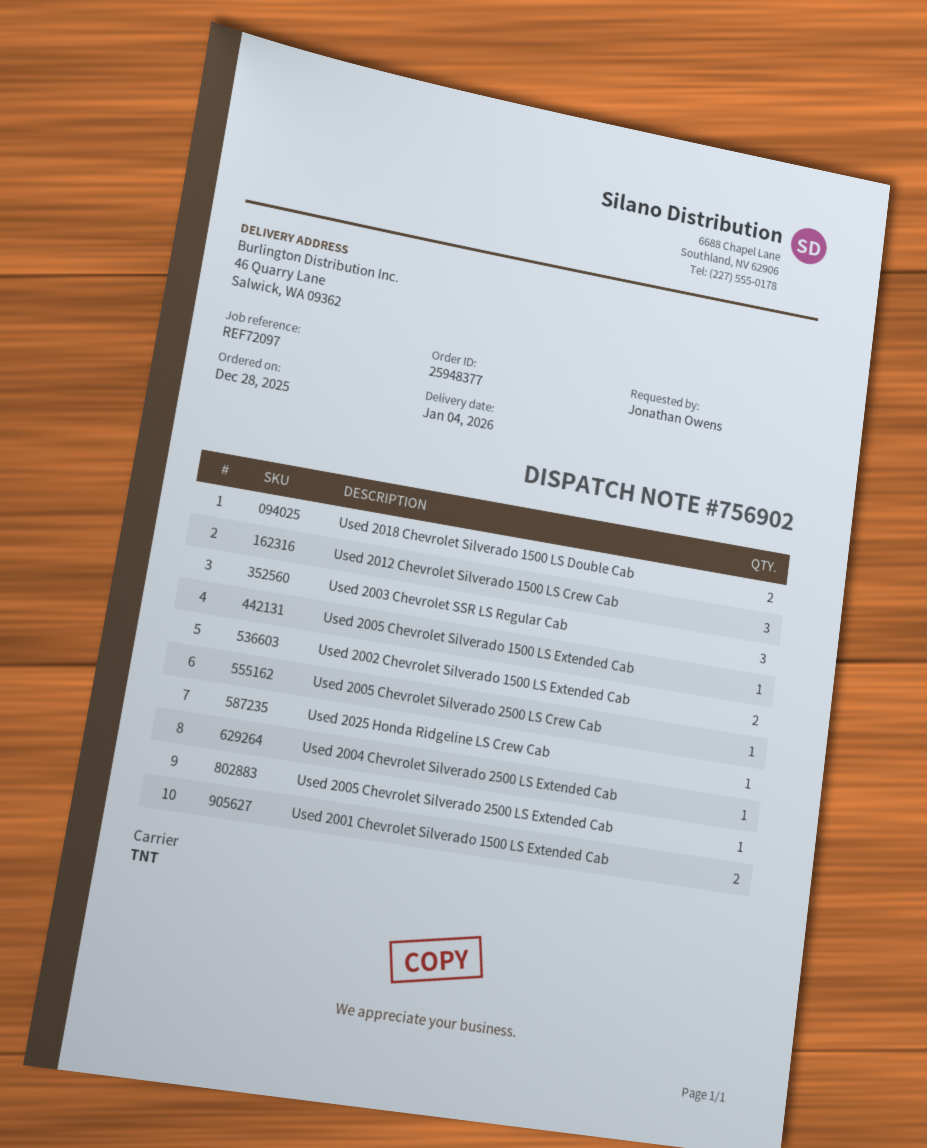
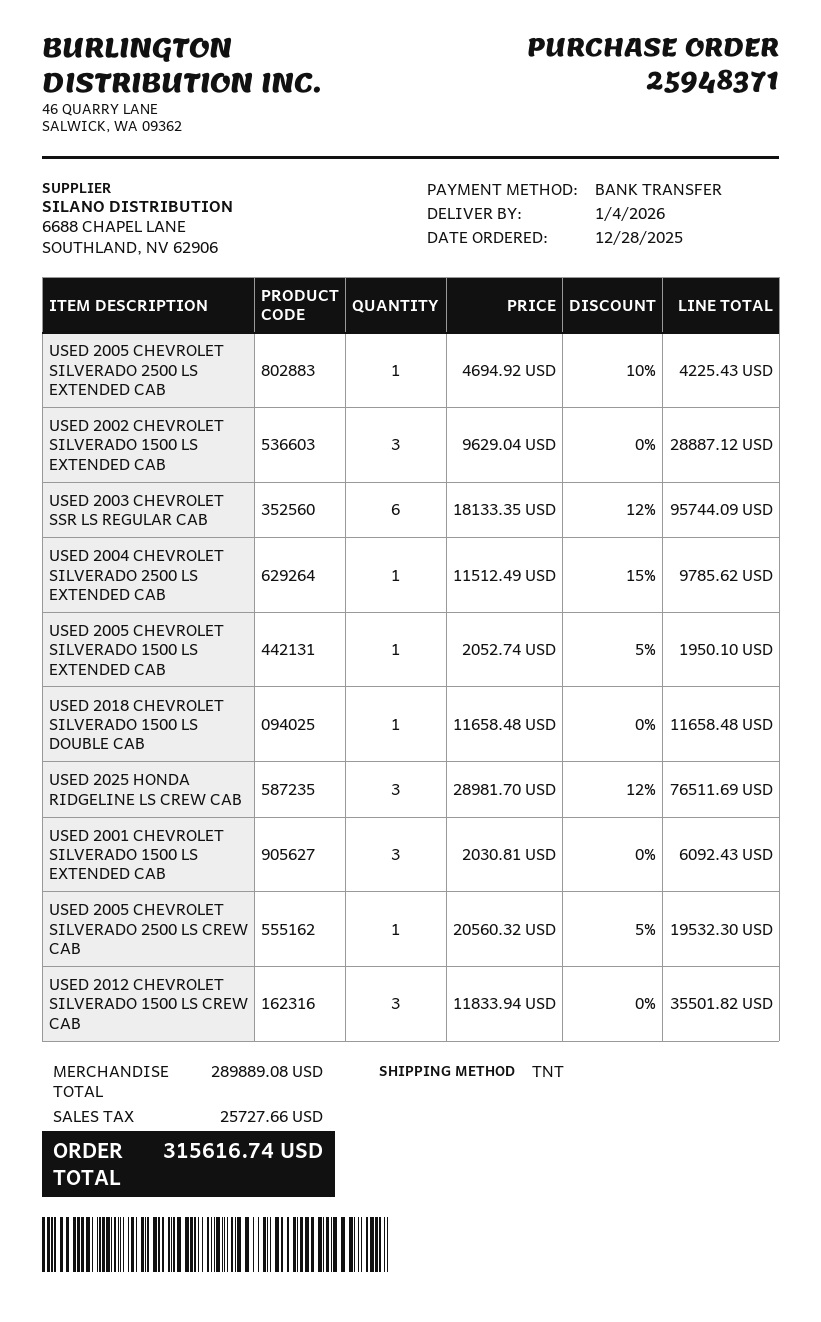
order number: 25948377 -> 25948371
Used 2018 Chevrolet Silverado 1500 LS Double Cab: 2 -> 1
Used 2003 Chevrolet SSR LS Regular Cab: 3 -> 6
Used 2002 Chevrolet Silverado 1500 LS Extended Cab: 2 -> 3
Used 2025 Honda Ridgeline LS Crew Cab: 1 -> 3
Used 2001 Chevrolet Silverado 1500 LS Extended Cab: 2 -> 3

